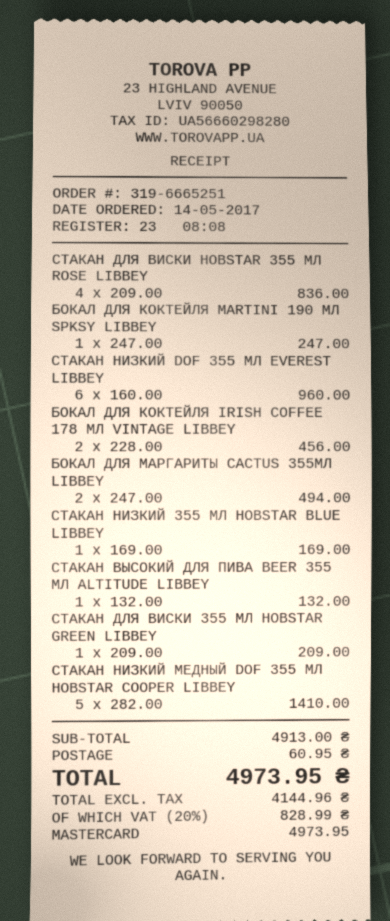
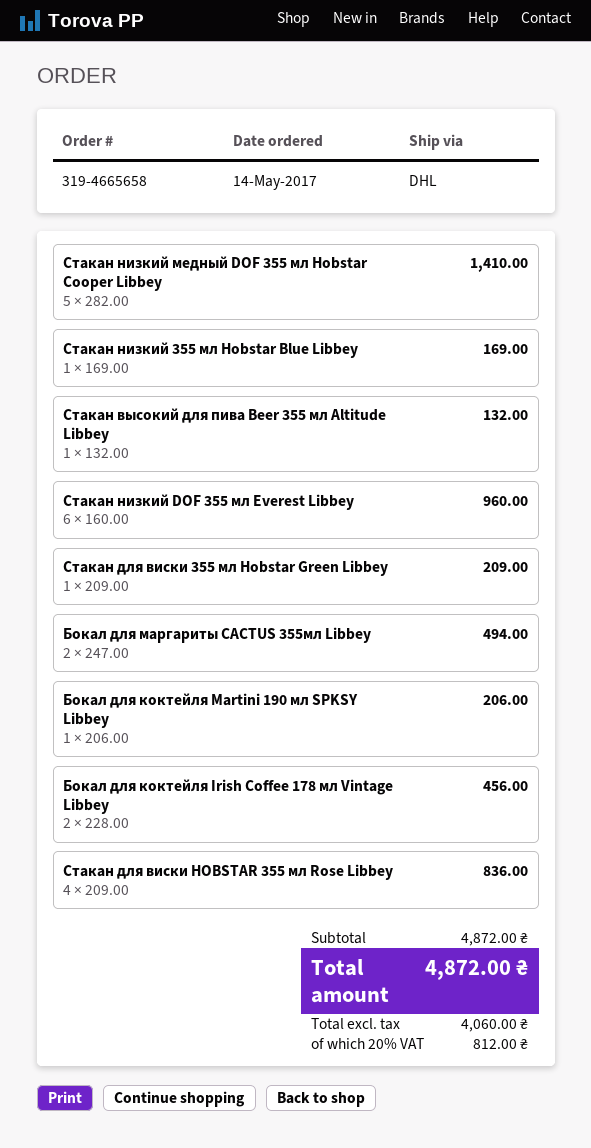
order number: 319-6665251 -> 319-4665658
БОКАЛ ДЛЯ КОКТЕЙЛЯ MARTINI 190 МЛ SPKSY LIBBEY: 1 x 247.00 = 247.00 -> 1 x 206.00 = 206.00
subtotal: 4913.00 -> 4872.00
shipping: 60.95 -> none
net: 4144.96 -> 4060.00
tax: 20% = 828.99 -> 20% = 812.00
total: 4973.95 -> 4872.00

